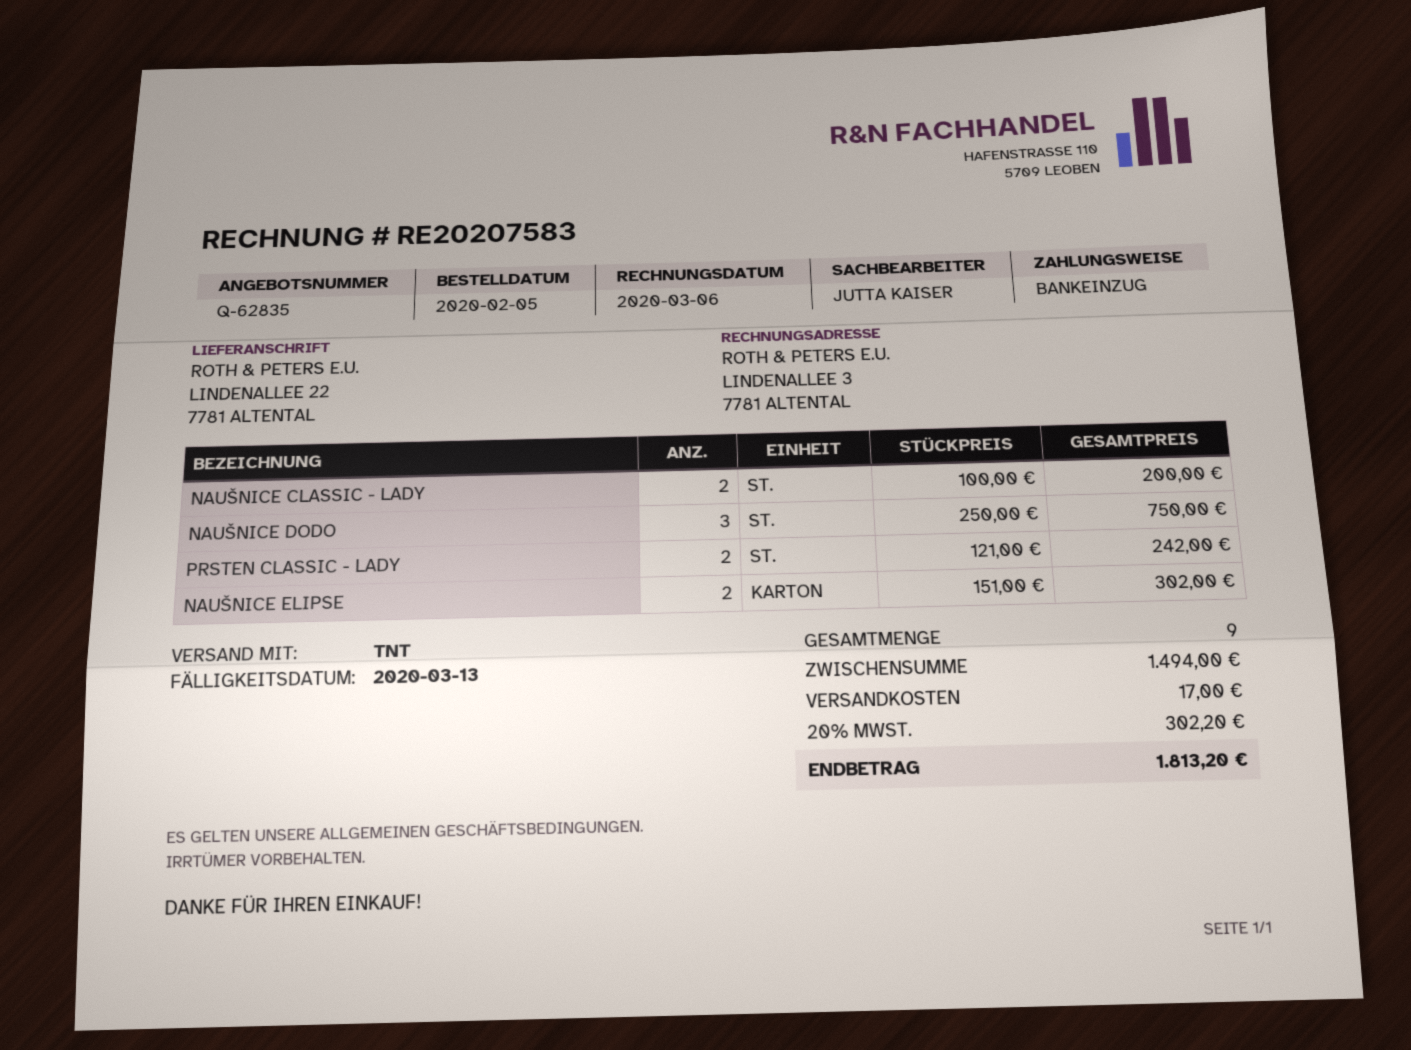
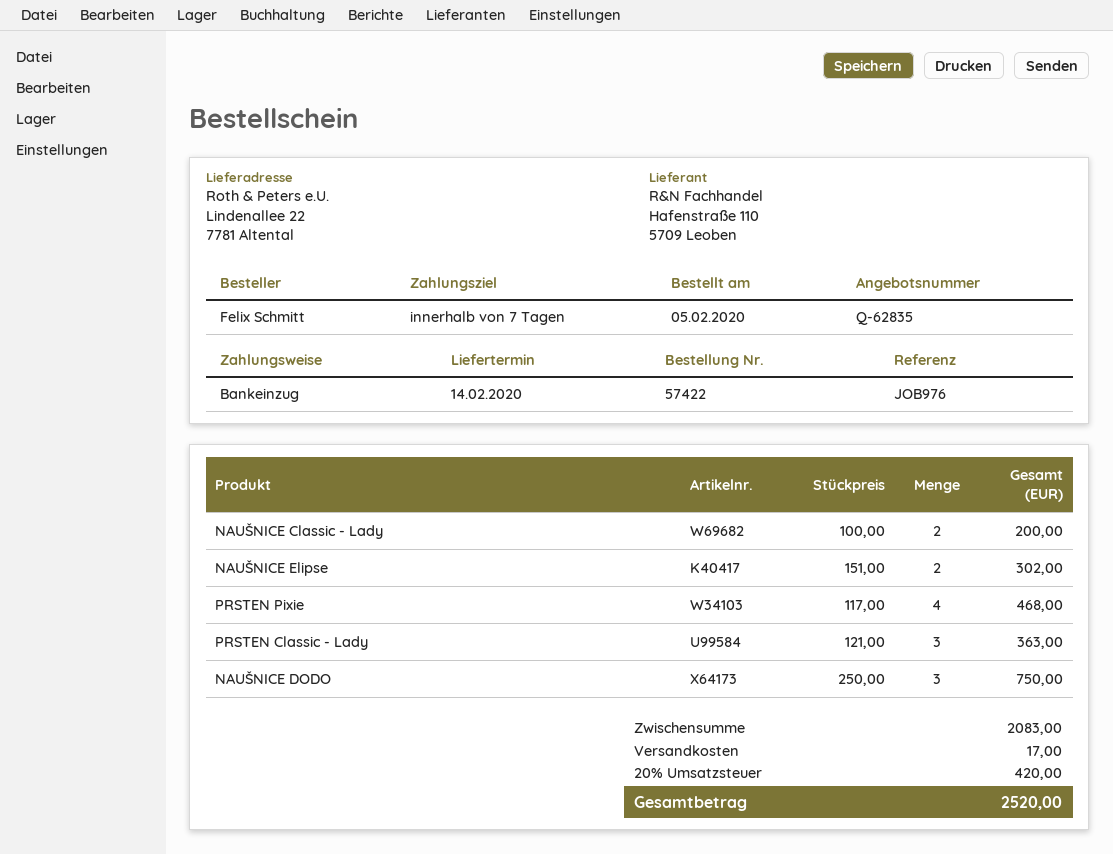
PRSTEN CLASSIC - LADY: 2 x 121.00 = 242.00 -> 3 x 121.00 = 363.00
PRSTEN Pixie: none -> 4 x 117.00 = 468.00
subtotal: 1494.00 -> 2083.00
tax: 20% = 302.20 -> 20% = 420.00
total: 1813.20 -> 2520.00

